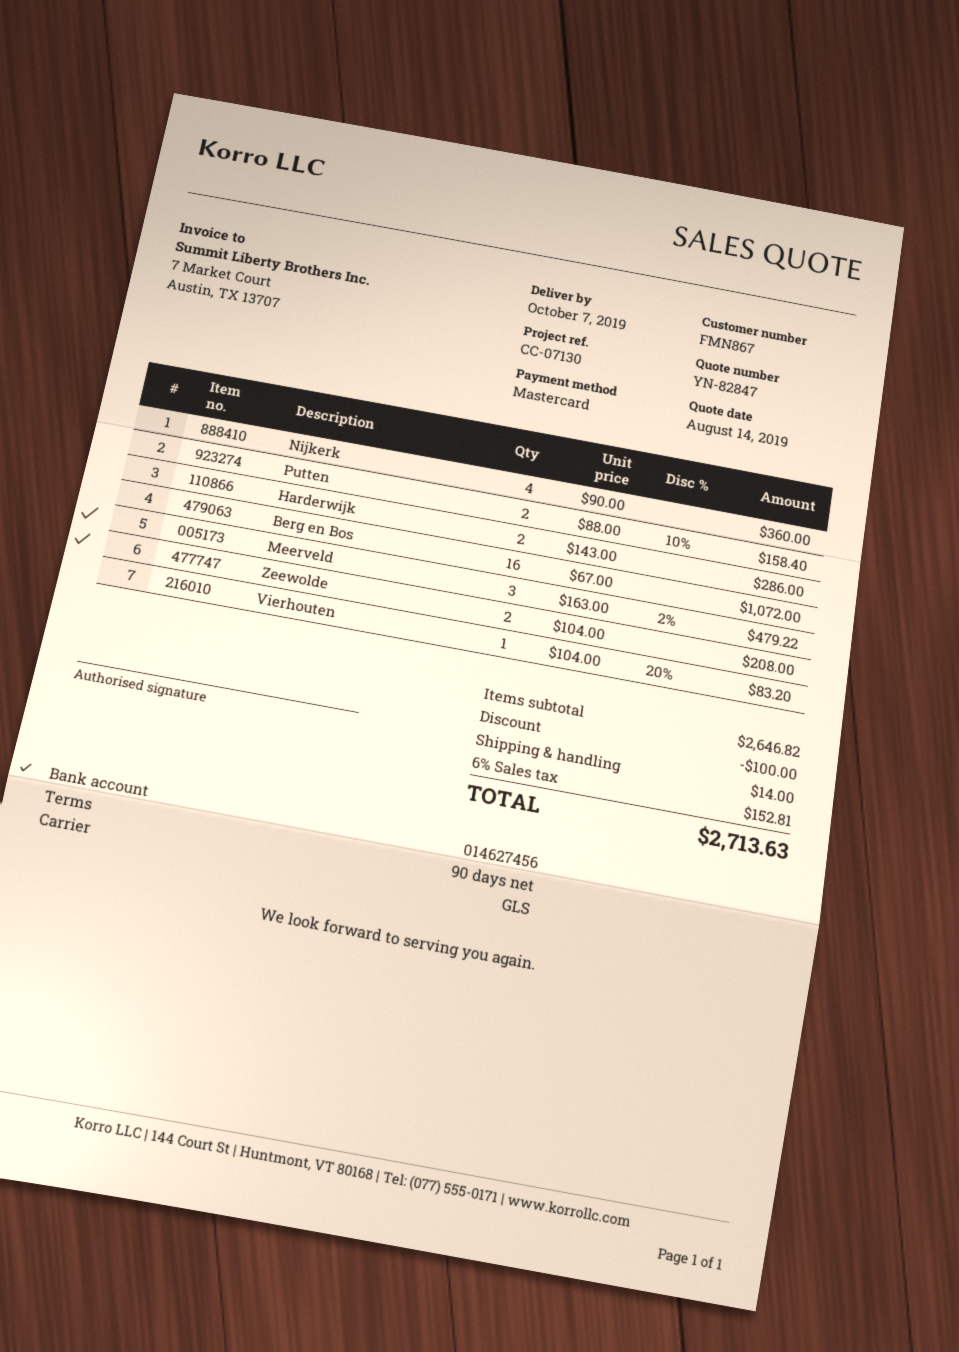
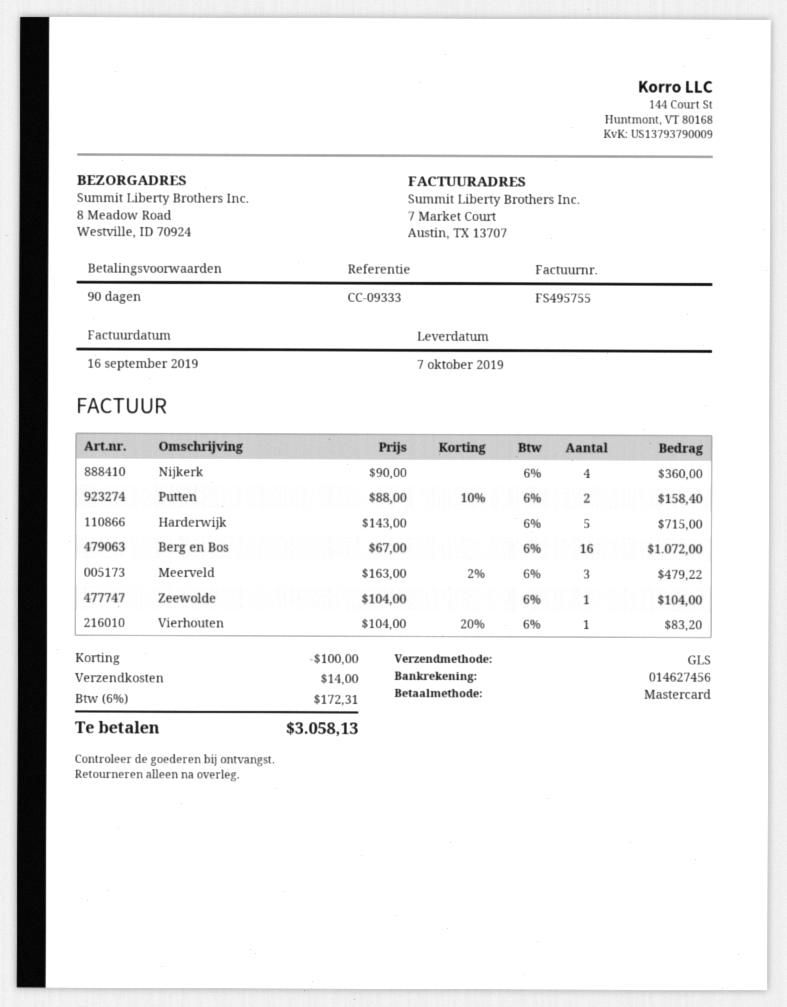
reference: CC-07130 -> CC-09333
Harderwijk: 2 x 143.00 = 286.00 -> 5 x 143.00 = 715.00
Zeewolde: 2 x 104.00 = 208.00 -> 1 x 104.00 = 104.00
tax: 6% = 152.81 -> 6% = 172.31
total: 2713.63 -> 3058.13

